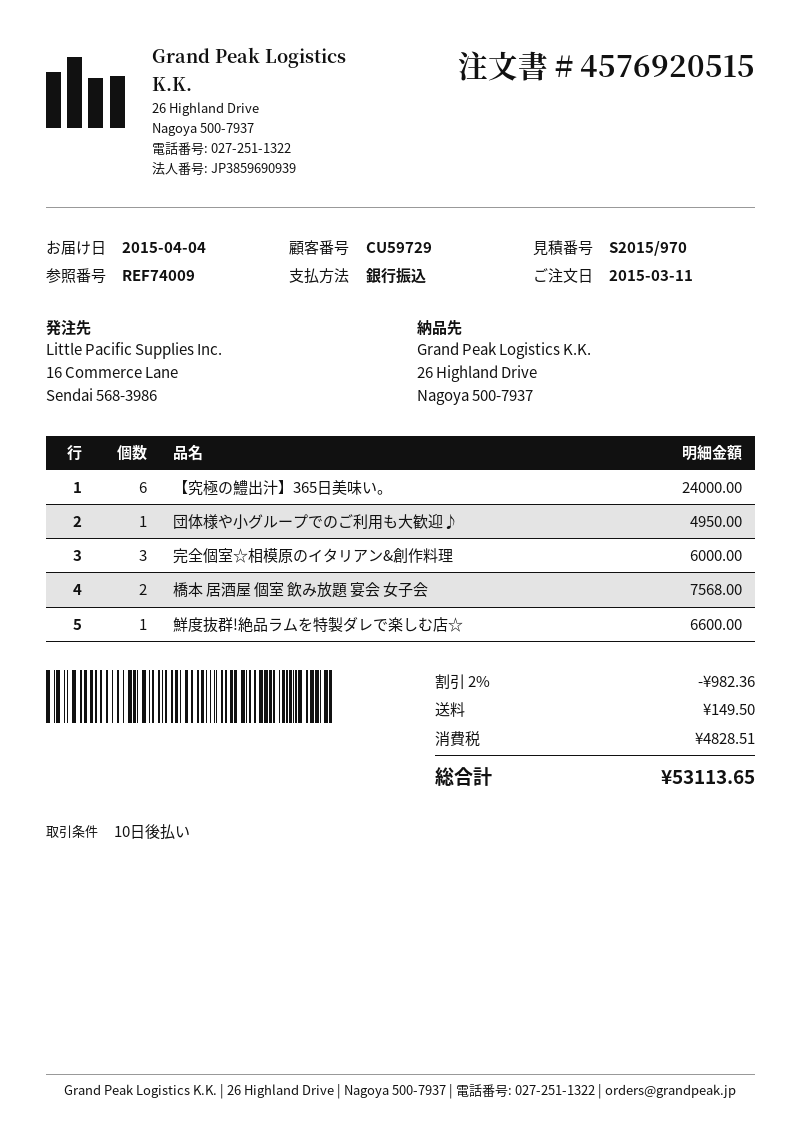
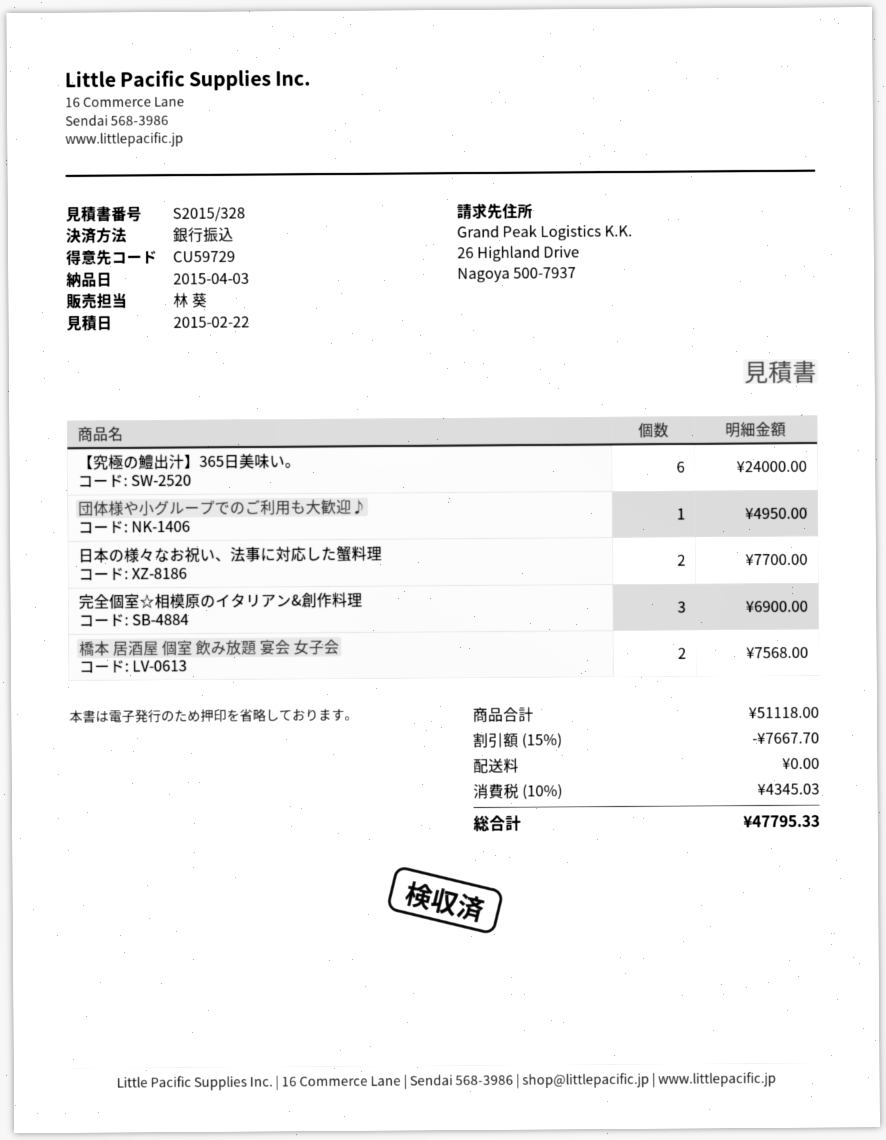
quote number: S2015/970 -> S2015/328
delivery date: 2015-04-04 -> 2015-04-03
完全個室☆相模原のイタリアン&創作料理: 3 for 6000.00 -> 3 for 6900.00
鮮度抜群!絶品ラムを特製ダレで楽しむ店☆: 1 for 6600.00 -> none
日本の様々なお祝い、法事に対応した蟹料理: none -> 2 for 7700.00
discount: 2% = 982.36 -> 15% = 7667.70
shipping: 149.50 -> 0.00
tax: 4828.51 -> 4345.03
total: 53113.65 -> 47795.33

